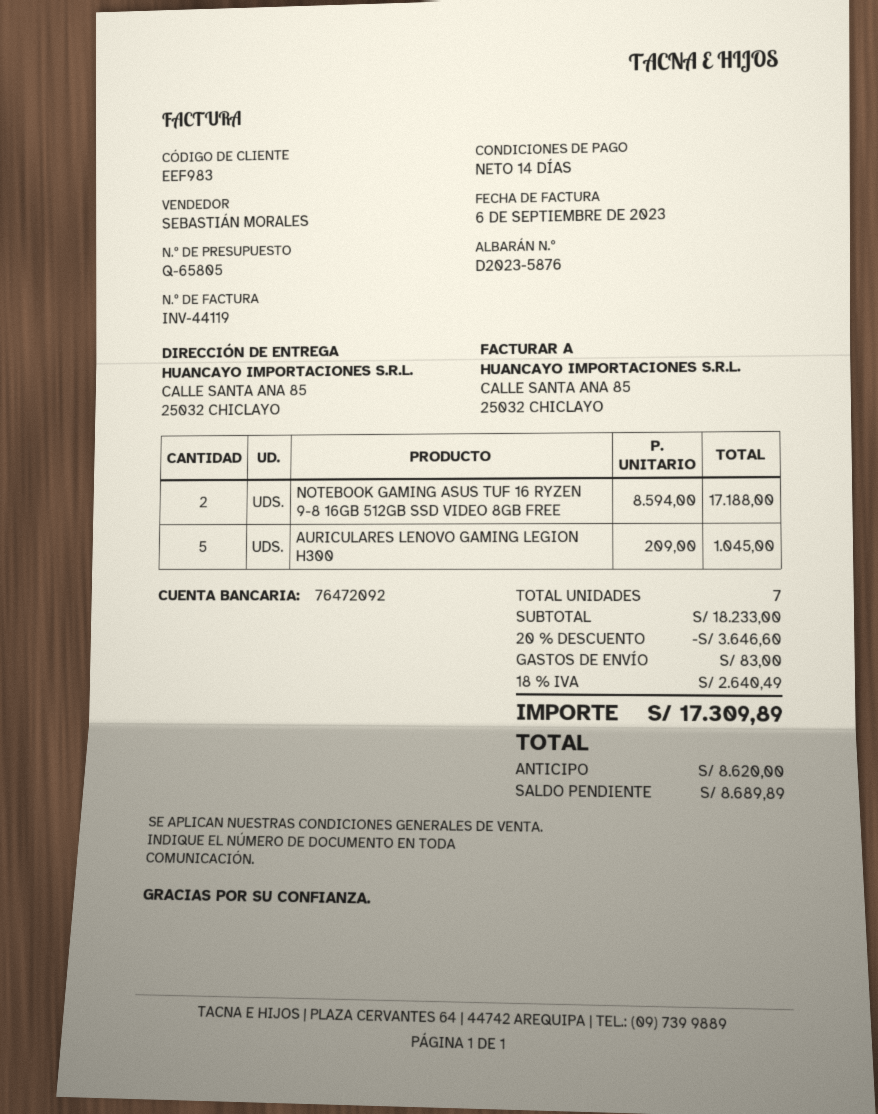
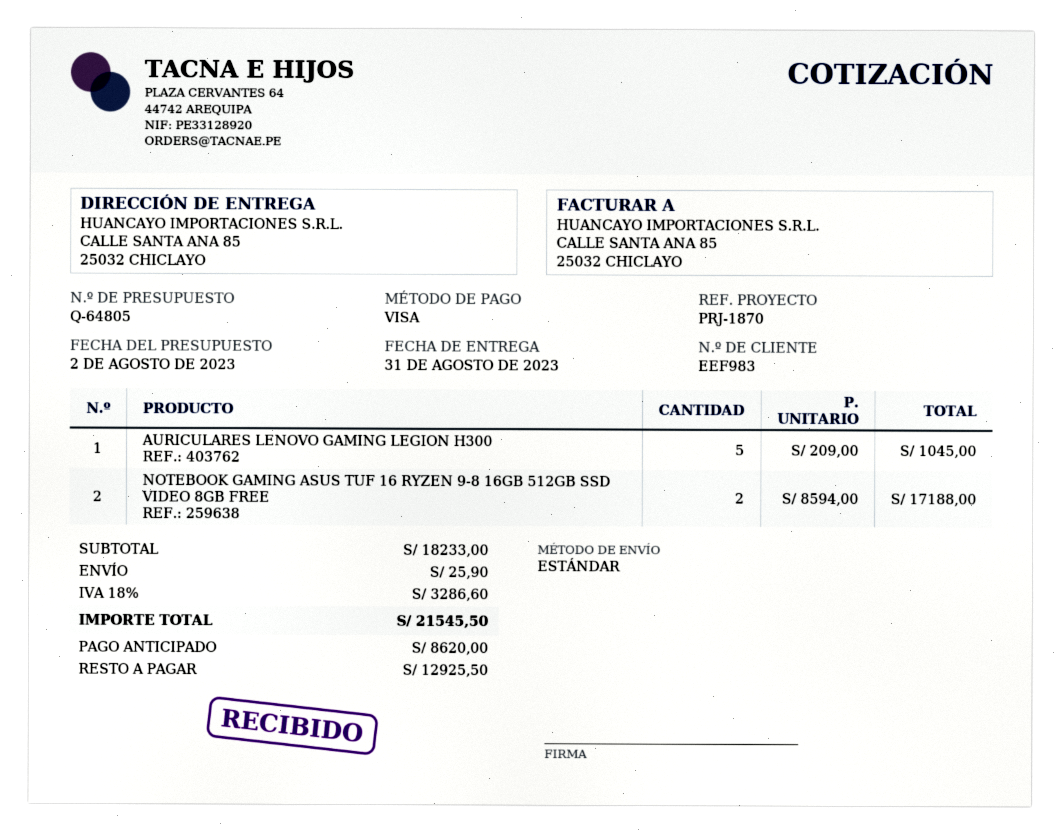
quote number: Q-65805 -> Q-64805
discount: 20% = 3646.60 -> none
shipping: 83.00 -> 25.90
tax: 18% = 2640.49 -> 18% = 3286.60
total: 17309.89 -> 21545.50
balance: 8689.89 -> 12925.50

